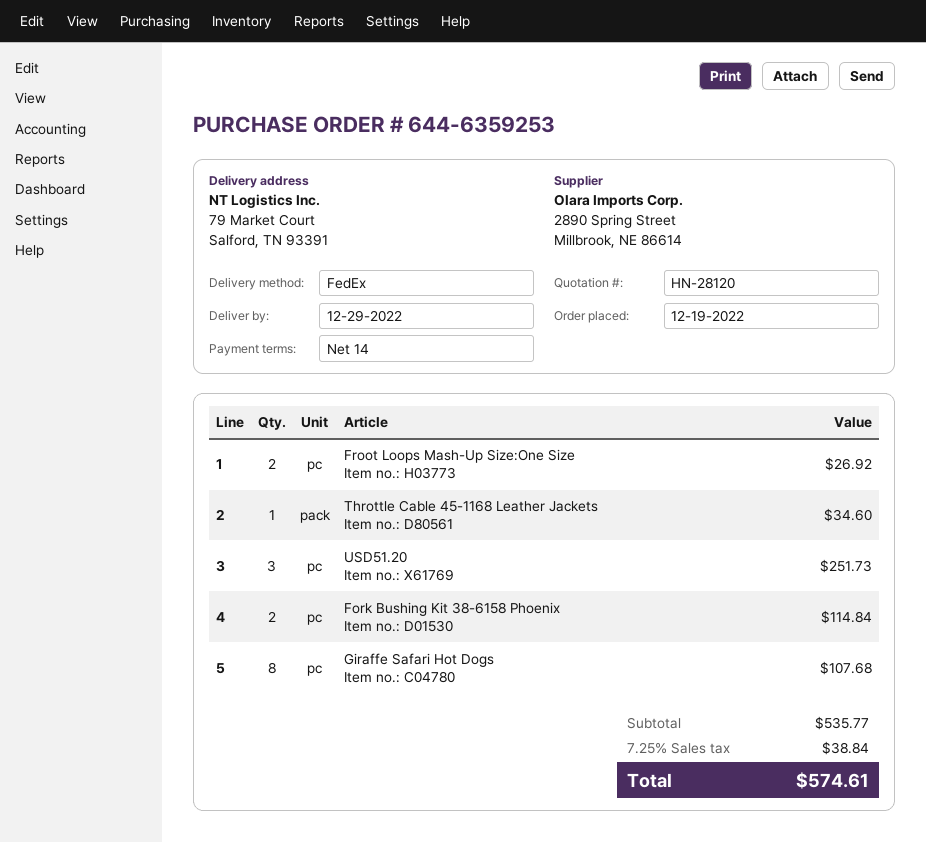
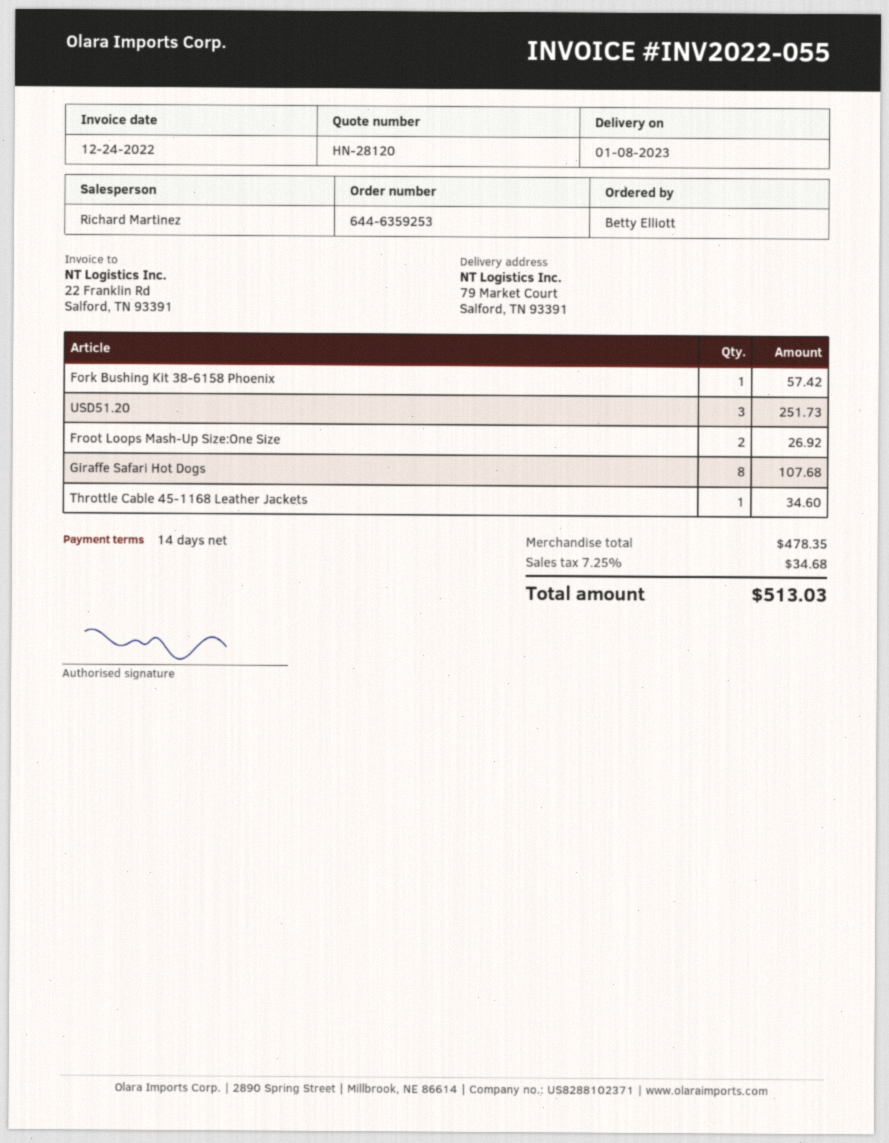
delivery date: 2022-12-29 -> 2023-01-08
Fork Bushing Kit 38-6158 Phoenix: 2 for 114.84 -> 1 for 57.42
subtotal: 535.77 -> 478.35
tax: 7.25% = 38.84 -> 7.25% = 34.68
total: 574.61 -> 513.03

